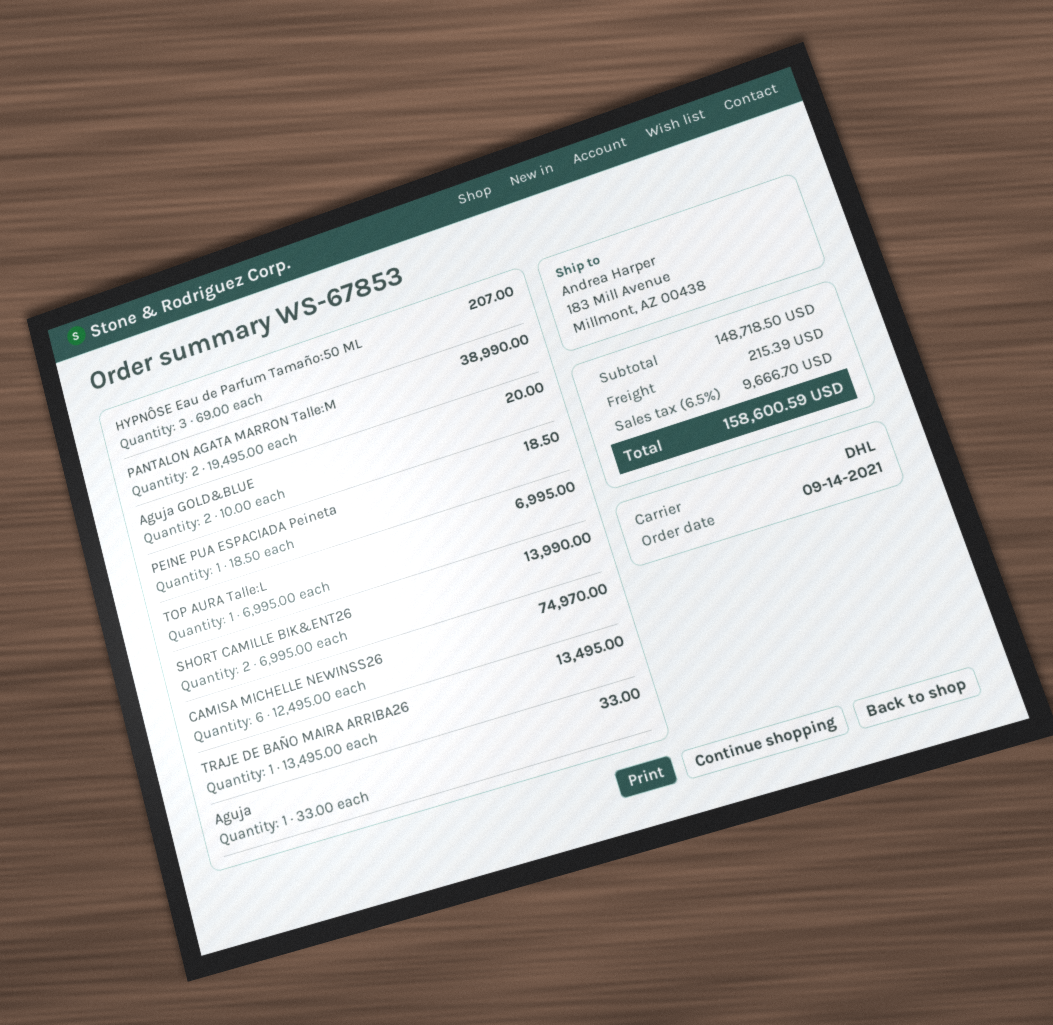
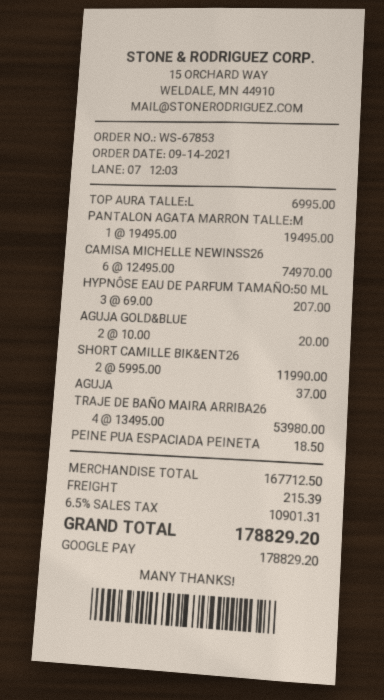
PANTALON AGATA MARRON Talle:M: 2 x 19495.00 = 38990.00 -> 1 x 19495.00 = 19495.00
SHORT CAMILLE BIK&ENT26: 2 x 6995.00 = 13990.00 -> 2 x 5995.00 = 11990.00
TRAJE DE BAÑO MAIRA ARRIBA26: 1 x 13495.00 = 13495.00 -> 4 x 13495.00 = 53980.00
Aguja: 1 x 33.00 = 33.00 -> 1 x 37.00 = 37.00
subtotal: 148718.50 -> 167712.50
tax: 6.5% = 9666.70 -> 6.5% = 10901.31
total: 158600.59 -> 178829.20

